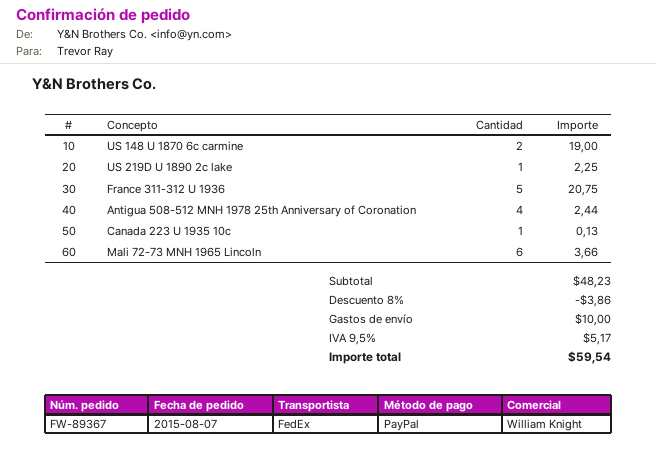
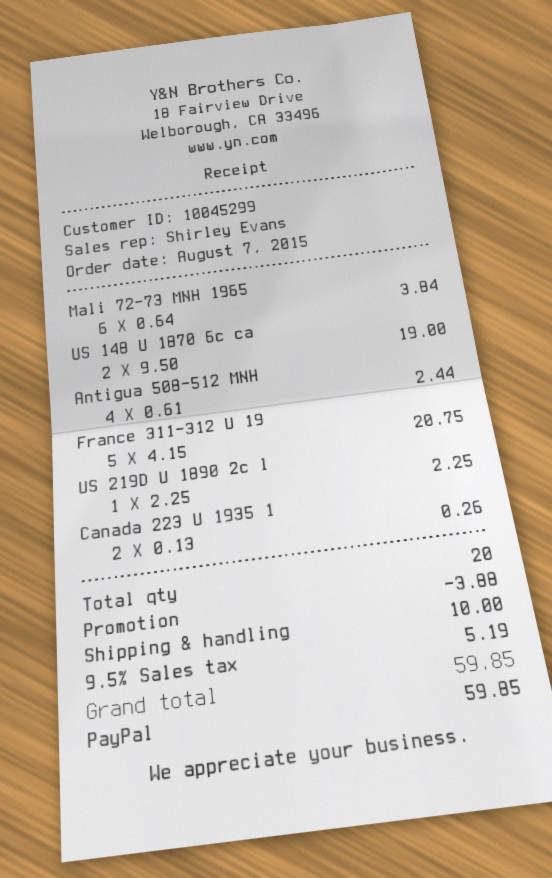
sales rep: William Knight -> Shirley Evans
Canada 223 U 1935 10c: 1 for 0.13 -> 2 for 0.26
Mali 72-73 MNH 1965 Lincoln: 6 for 3.66 -> 6 for 3.84
discount: 3.86 -> 3.88
tax: 9.5% = 5.17 -> 9.5% = 5.19
total: 59.54 -> 59.85

